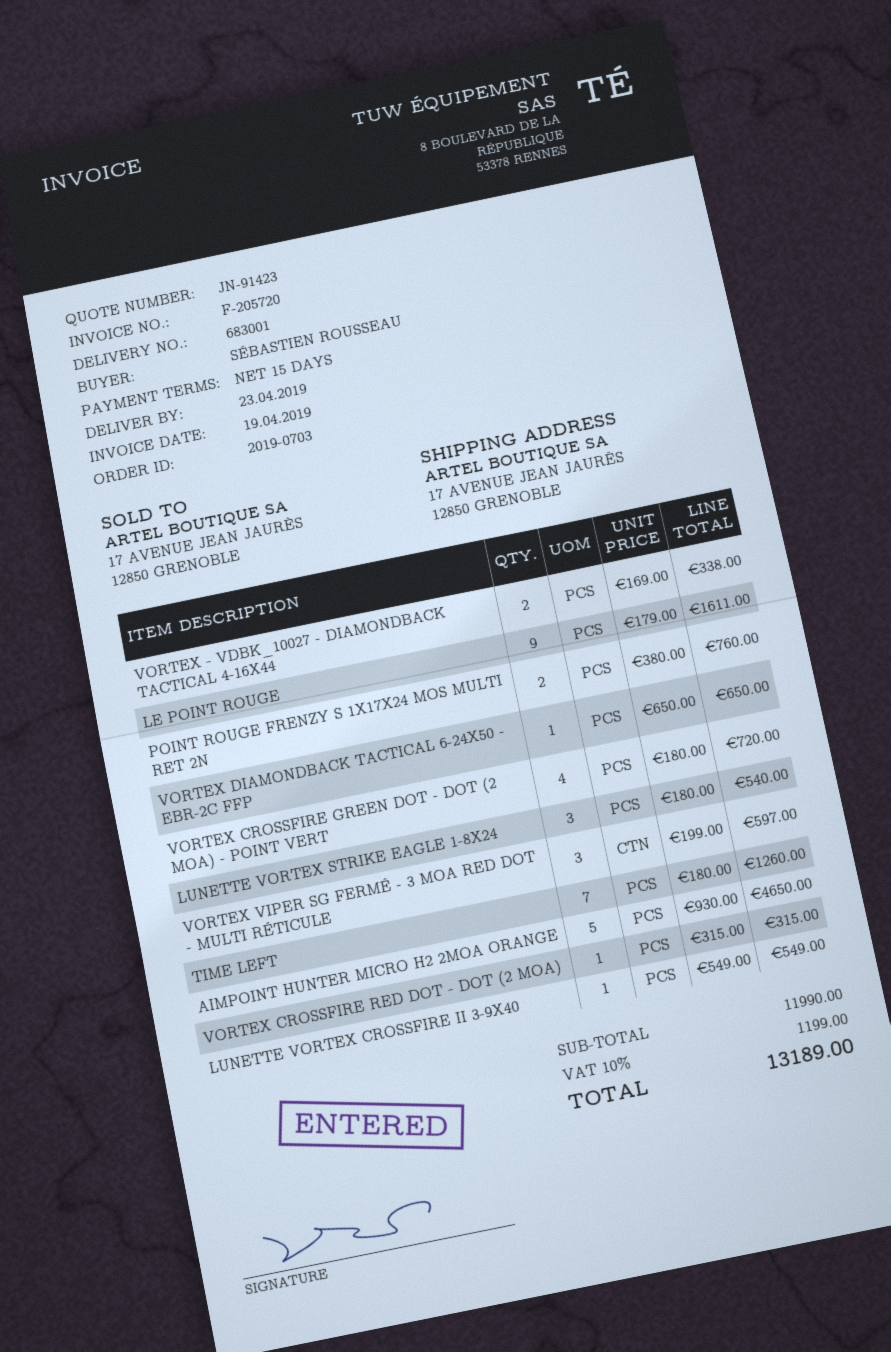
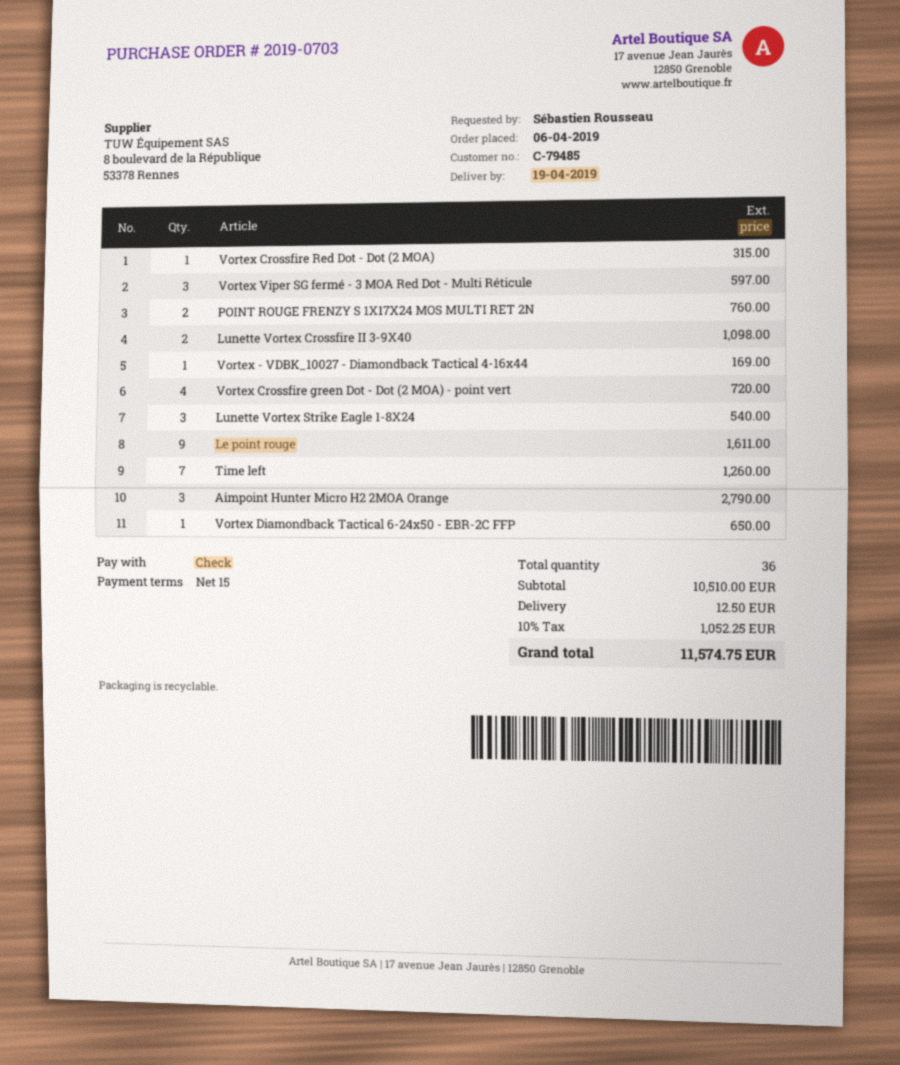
delivery date: 2019-04-23 -> 2019-04-19
VORTEX - VDBK_10027 - DIAMONDBACK TACTICAL 4-16X44: 2 for 338.00 -> 1 for 169.00
AIMPOINT HUNTER MICRO H2 2MOA ORANGE: 5 for 4650.00 -> 3 for 2790.00
LUNETTE VORTEX CROSSFIRE II 3-9X40: 1 for 549.00 -> 2 for 1098.00
subtotal: 11990.00 -> 10510.00
shipping: none -> 12.50
tax: 10% = 1199.00 -> 10% = 1052.25
total: 13189.00 -> 11574.75

